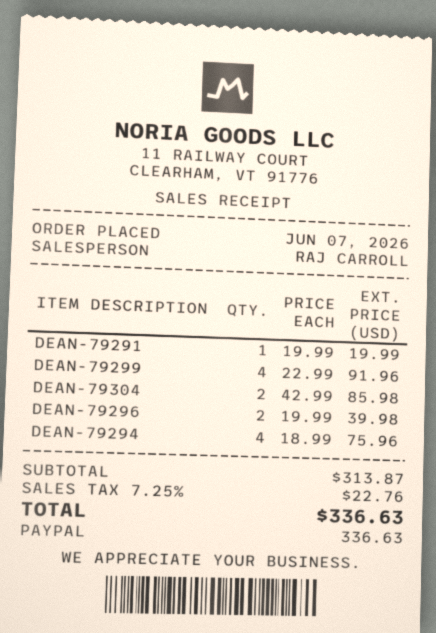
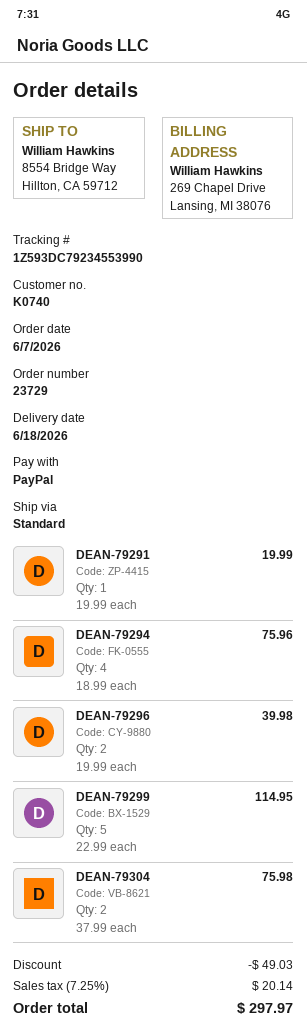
DEAN-79299: 4 x 22.99 = 91.96 -> 5 x 22.99 = 114.95
DEAN-79304: 2 x 42.99 = 85.98 -> 2 x 37.99 = 75.98
discount: none -> 49.03
tax: 7.25% = 22.76 -> 7.25% = 20.14
total: 336.63 -> 297.97

